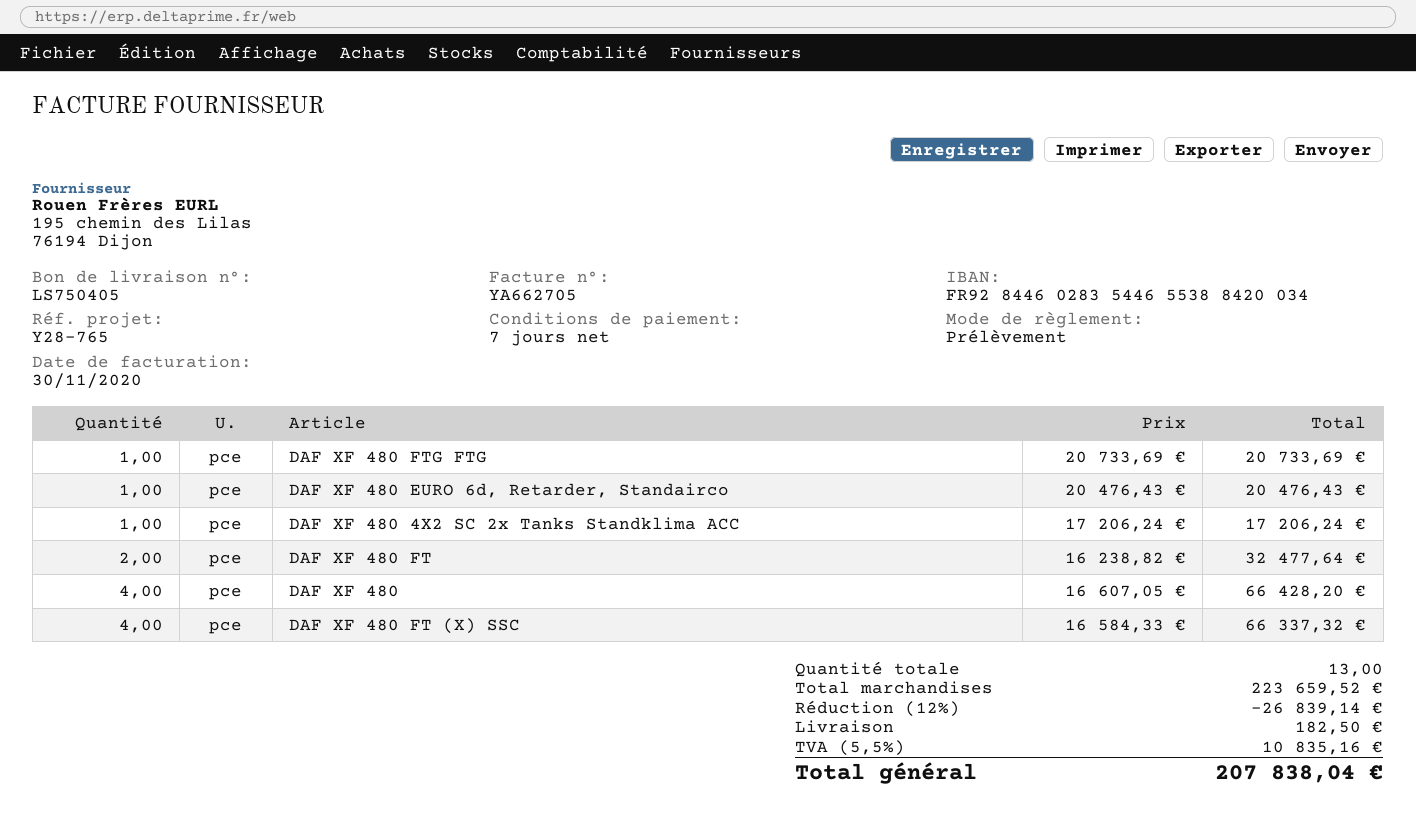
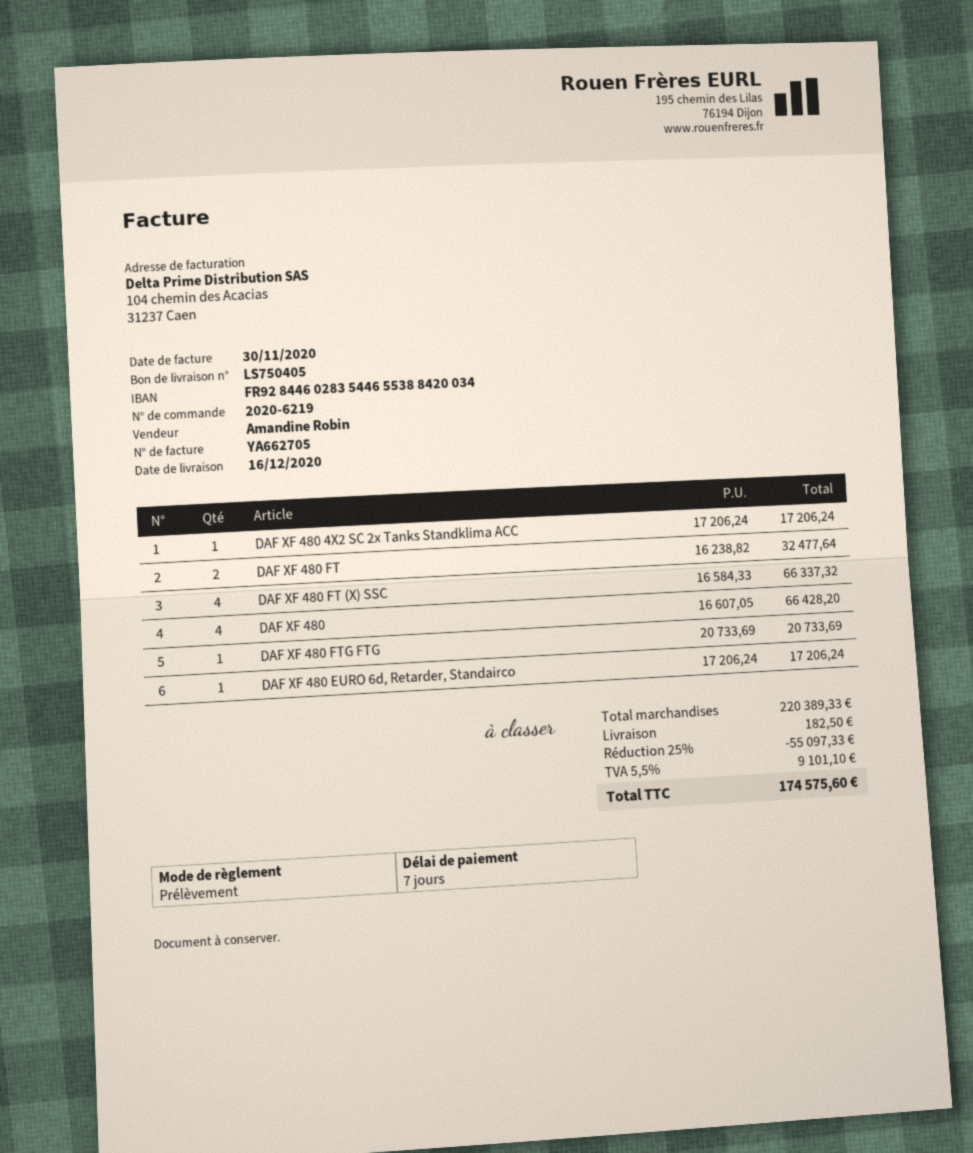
DAF XF 480 EURO 6d, Retarder, Standairco: 1 x 20476.43 = 20476.43 -> 1 x 17206.24 = 17206.24
subtotal: 223659.52 -> 220389.33
discount: 12% = 26839.14 -> 25% = 55097.33
tax: 5.5% = 10835.16 -> 5.5% = 9101.10
total: 207838.04 -> 174575.60

